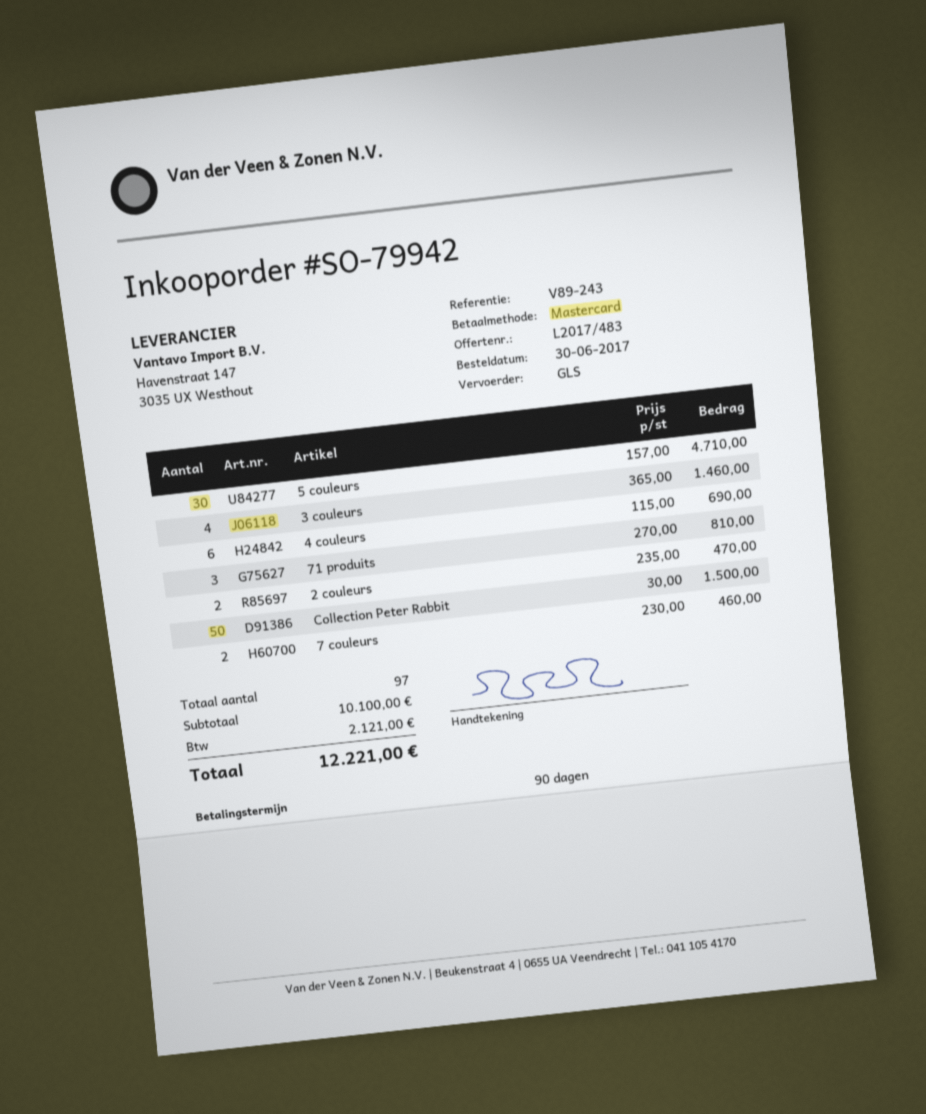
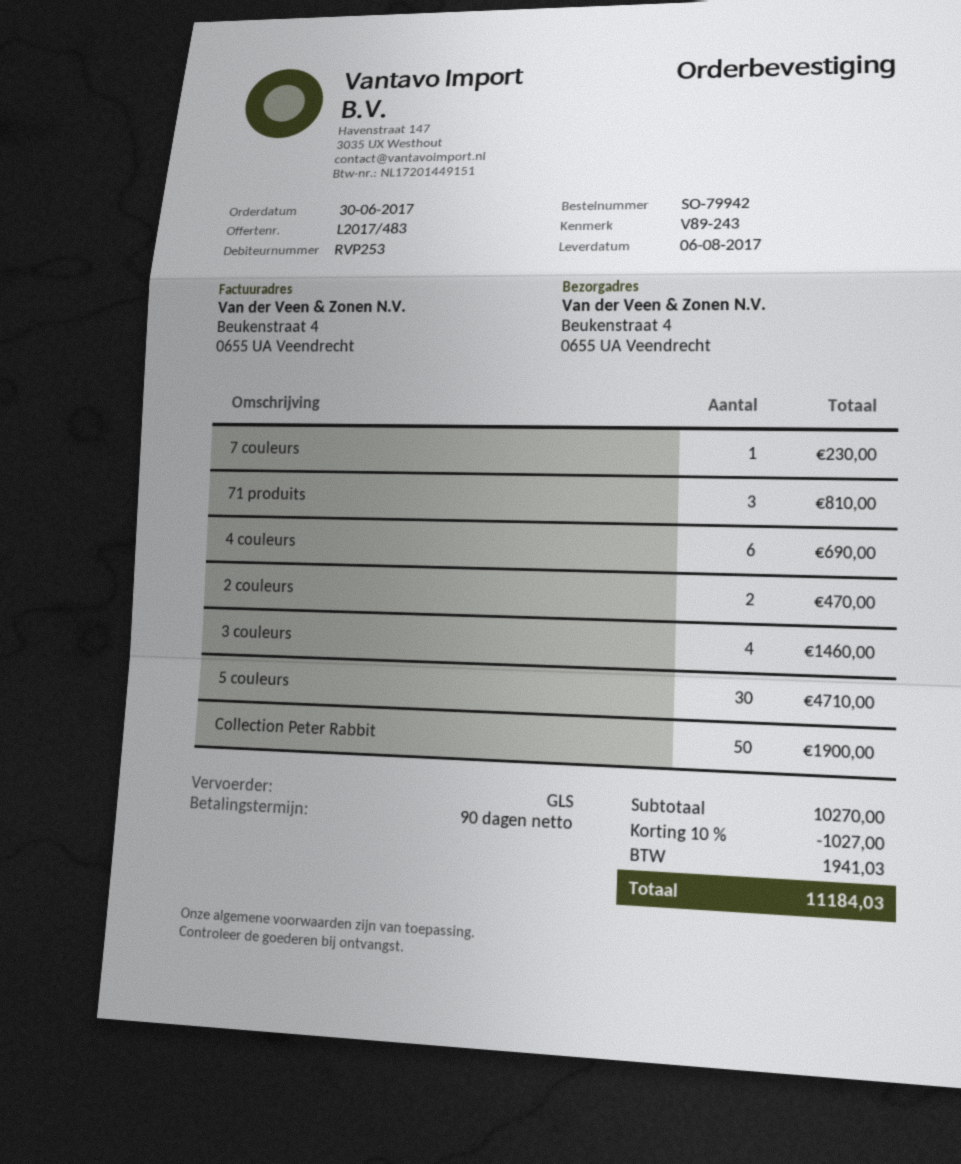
Collection Peter Rabbit: 50 for 1500.00 -> 50 for 1900.00
7 couleurs: 2 for 460.00 -> 1 for 230.00
subtotal: 10100.00 -> 10270.00
discount: none -> 10% = 1027.00
tax: 2121.00 -> 1941.03
total: 12221.00 -> 11184.03

